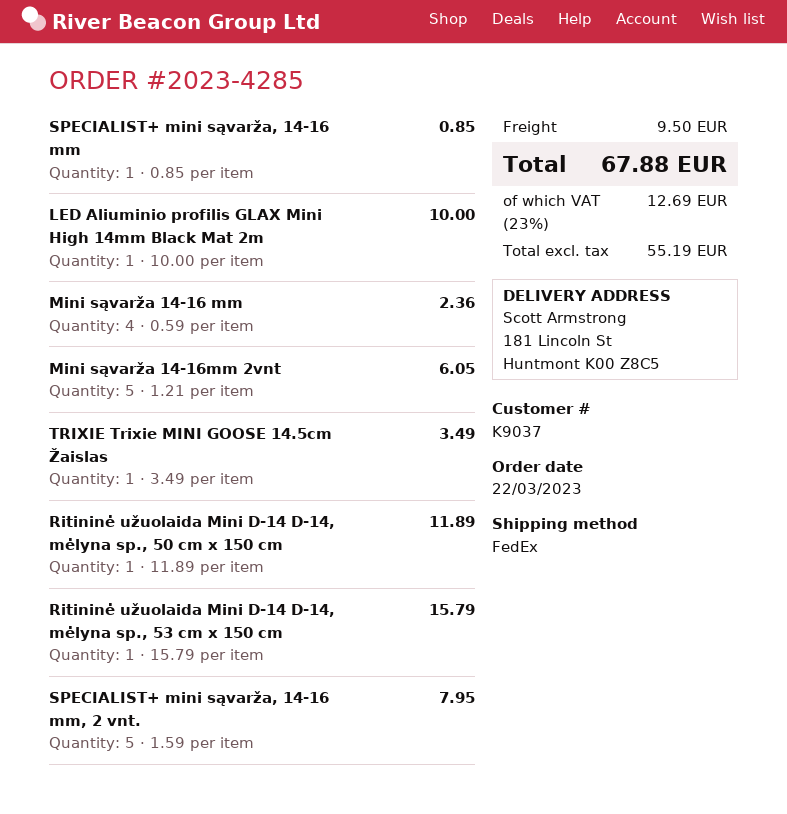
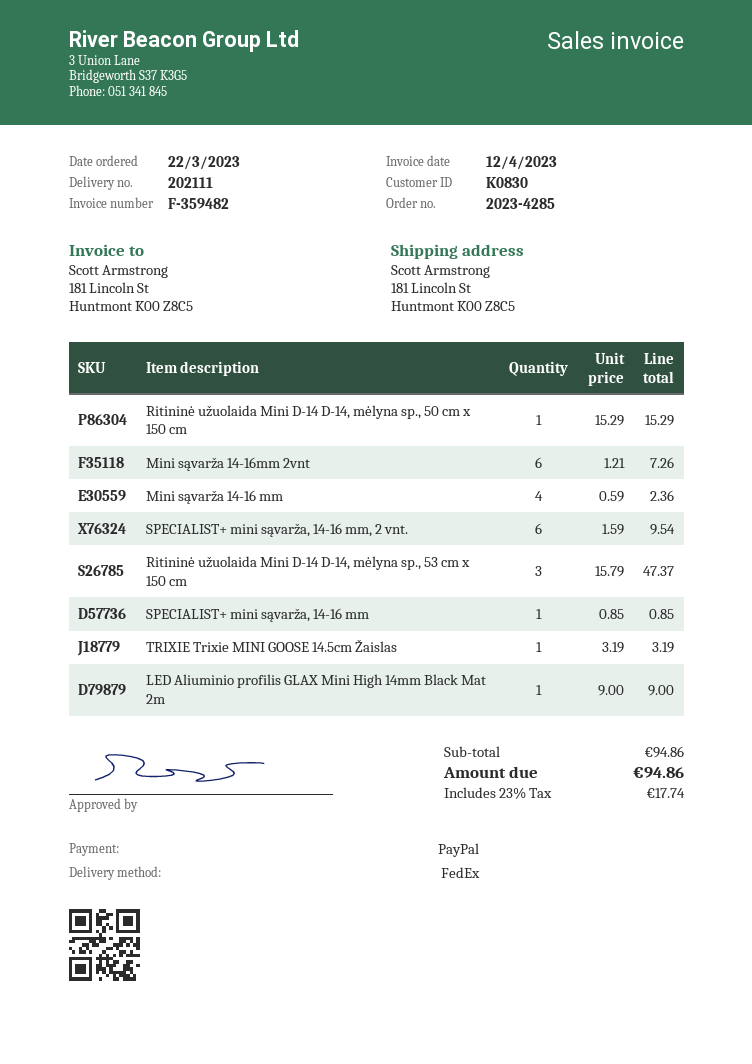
customer number: K9037 -> K0830
LED Aliuminio profilis GLAX Mini High 14mm Black Mat 2m: 1 x 10.00 = 10.00 -> 1 x 9.00 = 9.00
Mini sąvarža 14-16mm 2vnt: 5 x 1.21 = 6.05 -> 6 x 1.21 = 7.26
TRIXIE Trixie MINI GOOSE 14.5cm Žaislas: 1 x 3.49 = 3.49 -> 1 x 3.19 = 3.19
Ritininė užuolaida Mini D-14 D-14, mėlyna sp., 50 cm x 150 cm: 1 x 11.89 = 11.89 -> 1 x 15.29 = 15.29
Ritininė užuolaida Mini D-14 D-14, mėlyna sp., 53 cm x 150 cm: 1 x 15.79 = 15.79 -> 3 x 15.79 = 47.37
SPECIALIST+ mini sąvarža, 14-16 mm, 2 vnt.: 5 x 1.59 = 7.95 -> 6 x 1.59 = 9.54
shipping: 9.50 -> none
tax: 23% = 12.69 -> 23% = 17.74
total: 67.88 -> 94.86

